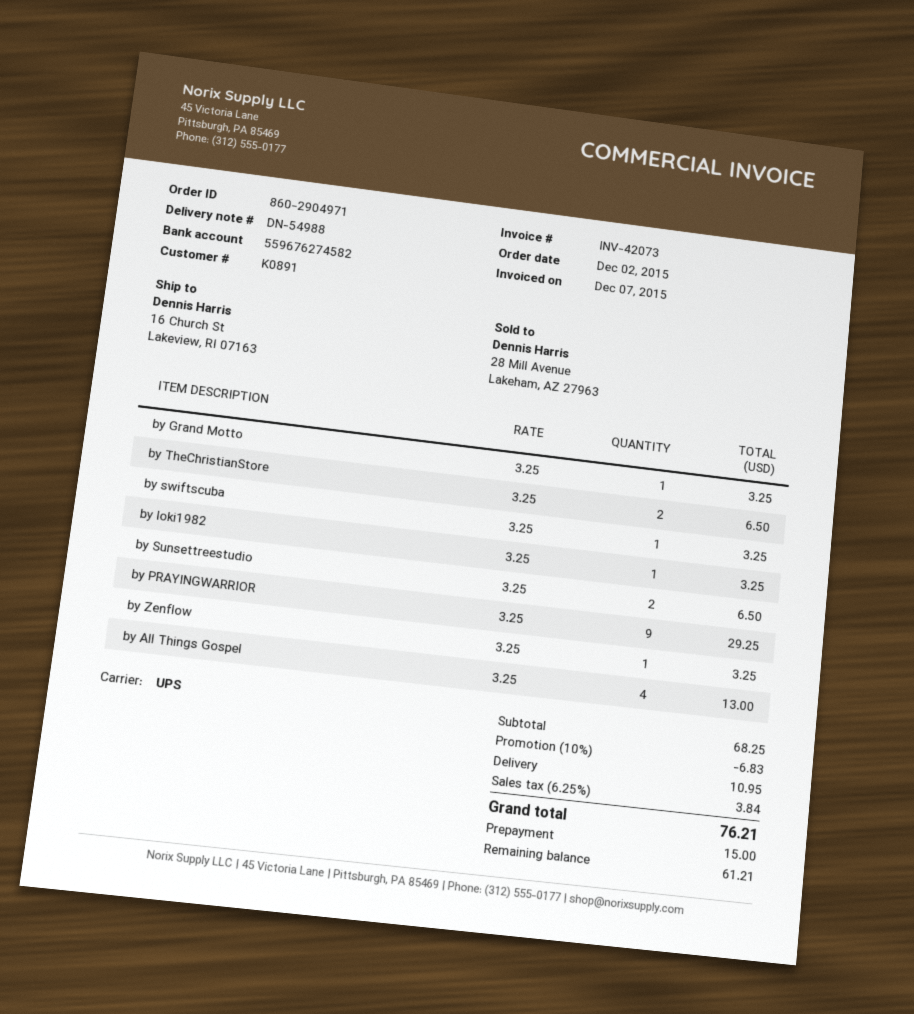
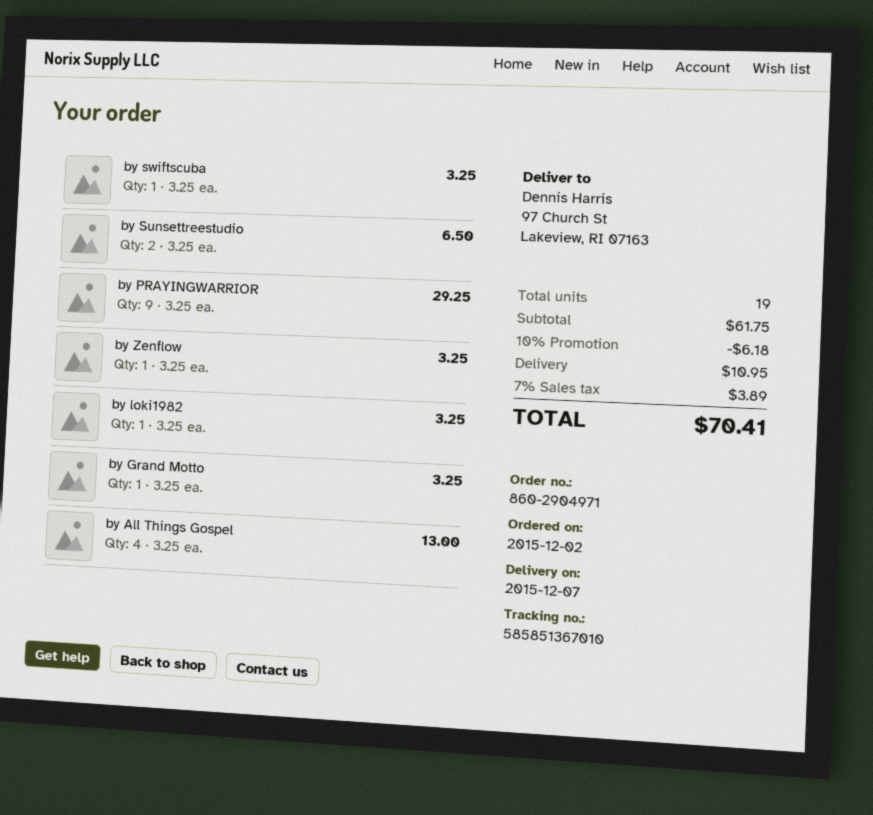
ship to: 16 Church St, Lakeview, RI 07163 -> 97 Church St, Lakeview, RI 07163
by TheChristianStore: 2 x 3.25 = 6.50 -> none
subtotal: 68.25 -> 61.75
discount: 10% = 6.83 -> 10% = 6.18
tax: 6.25% = 3.84 -> 7% = 3.89
total: 76.21 -> 70.41

